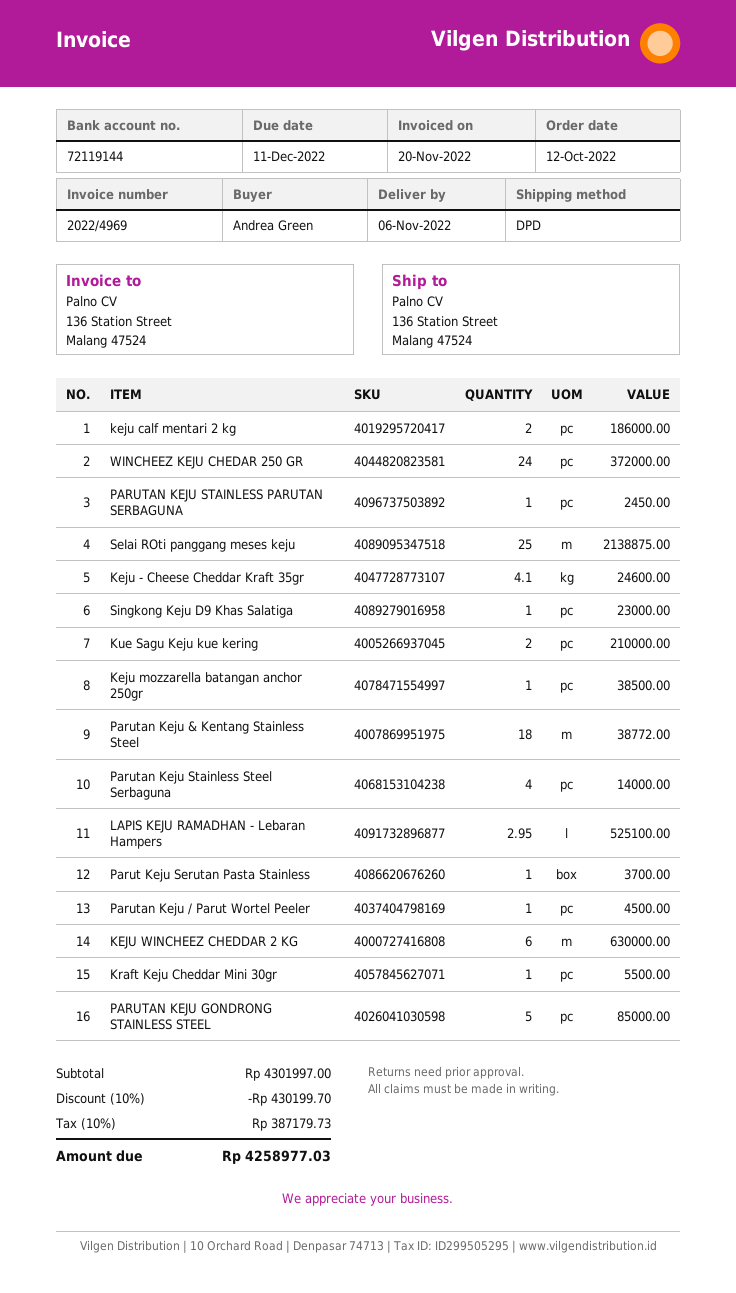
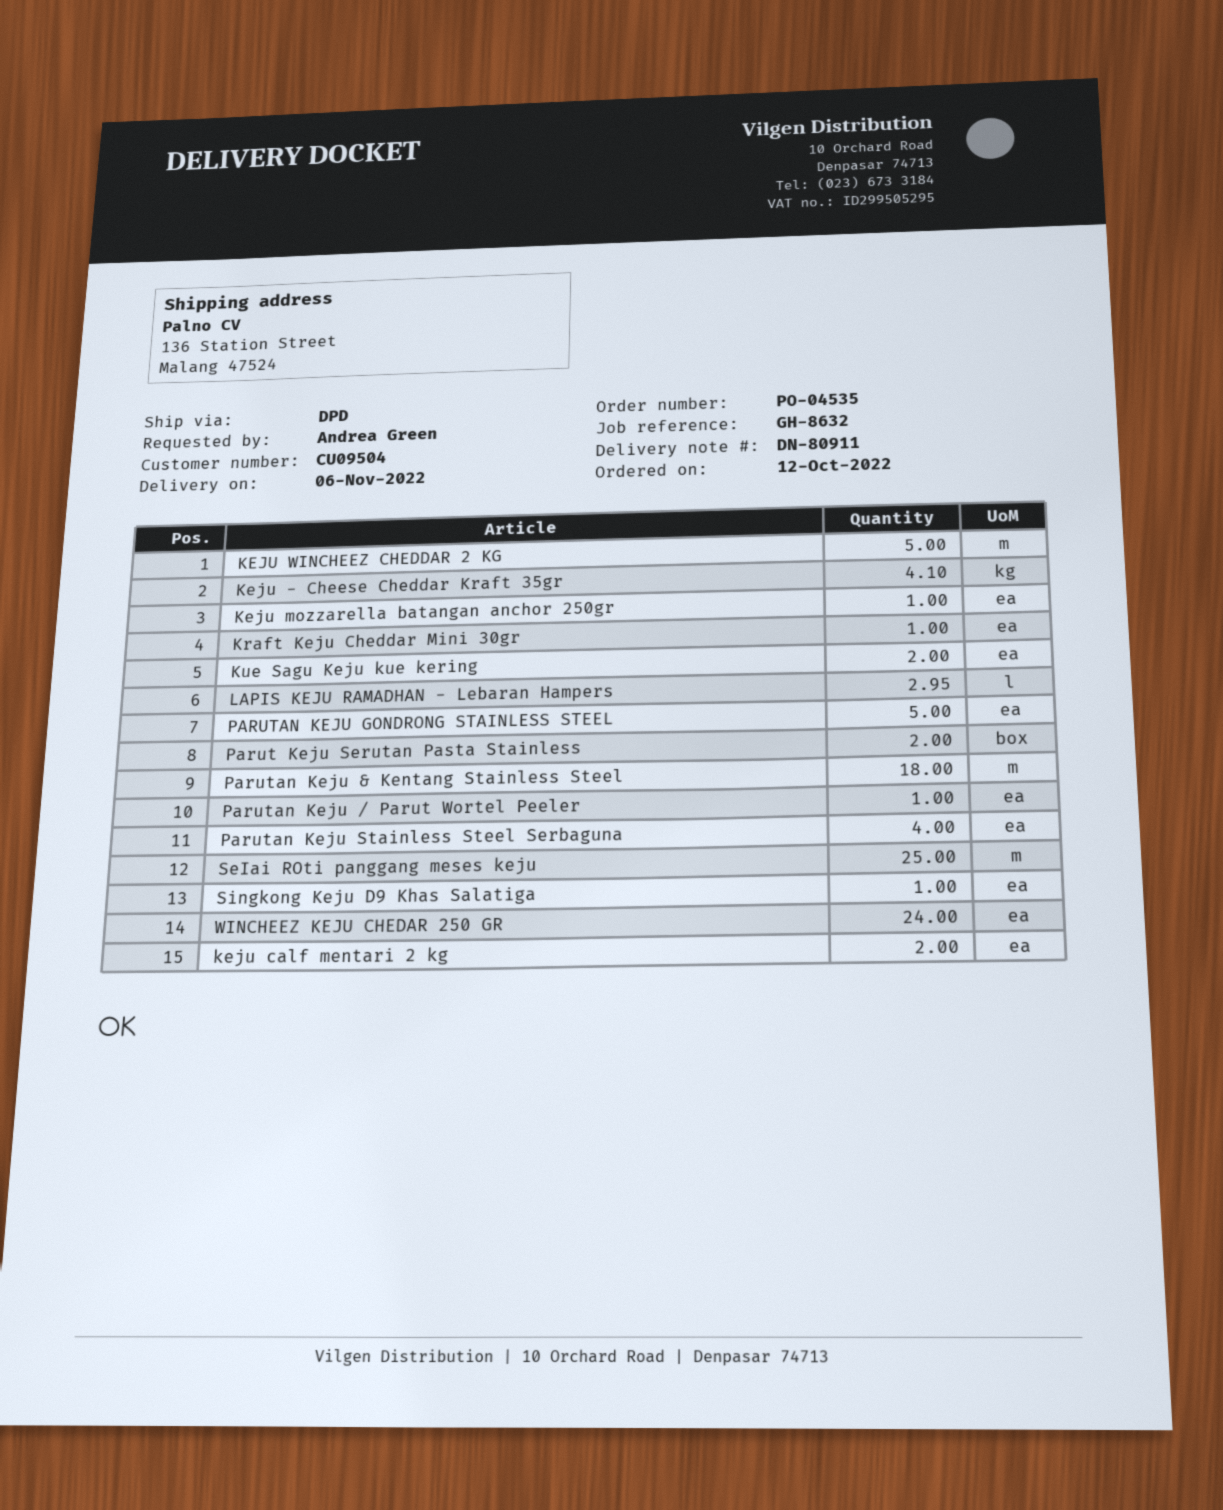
PARUTAN KEJU STAINLESS PARUTAN SERBAGUNA: 1 -> none
Parut Keju Serutan Pasta Stainless: 1 -> 2
KEJU WINCHEEZ CHEDDAR 2 KG: 6 -> 5

